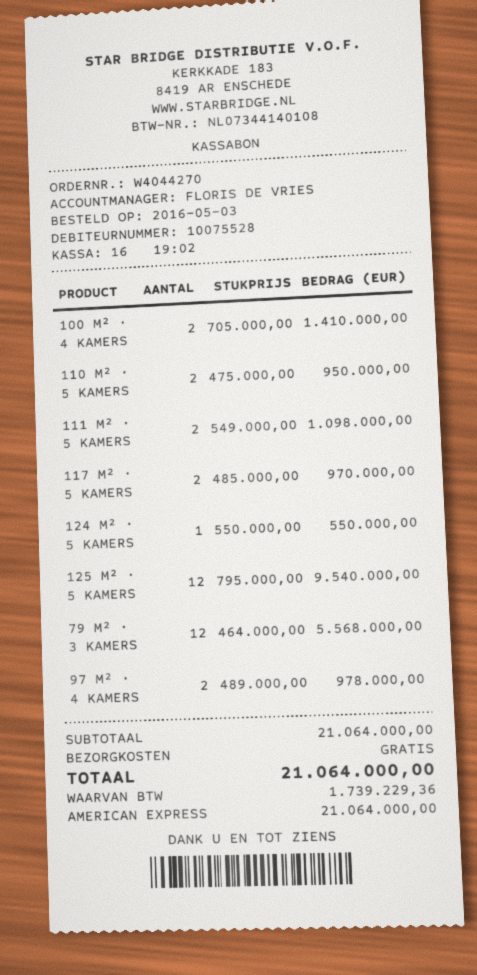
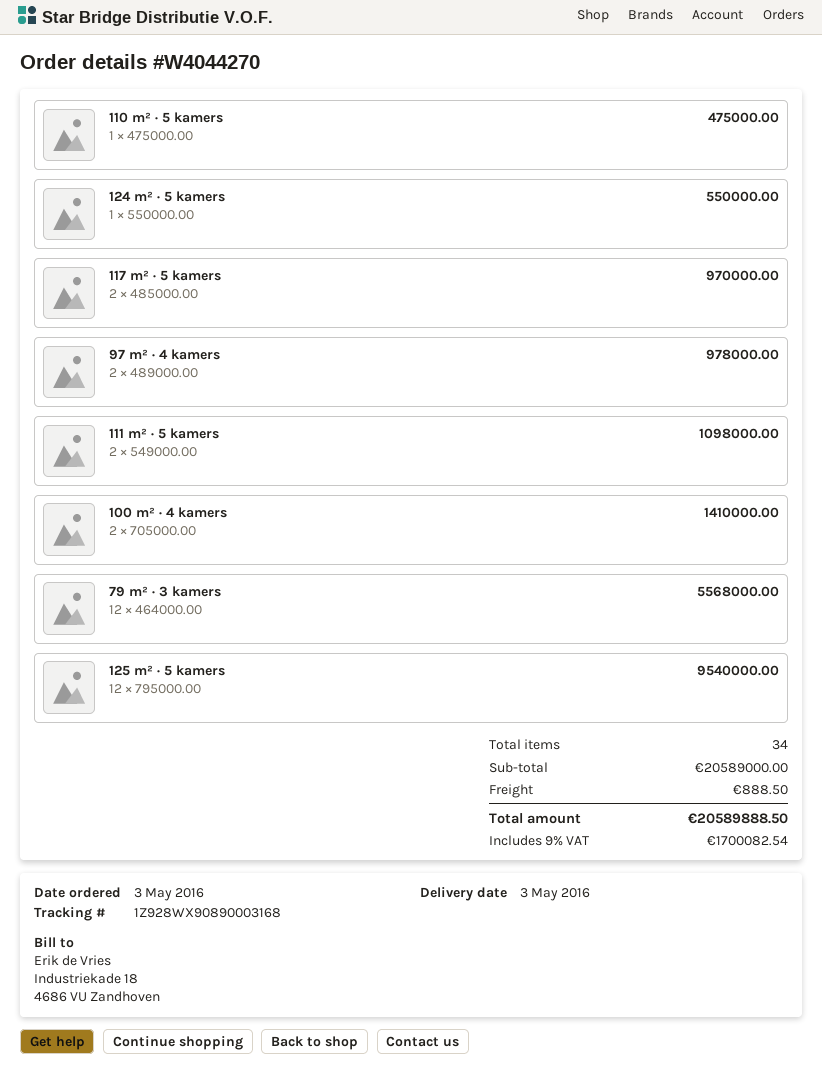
110 M² · 5 KAMERS: 2 x 475000.00 = 950000.00 -> 1 x 475000.00 = 475000.00
subtotal: 21064000.00 -> 20589000.00
shipping: 0.00 -> 888.50
tax: 1739229.36 -> 1700082.54
total: 21064000.00 -> 20589888.50

